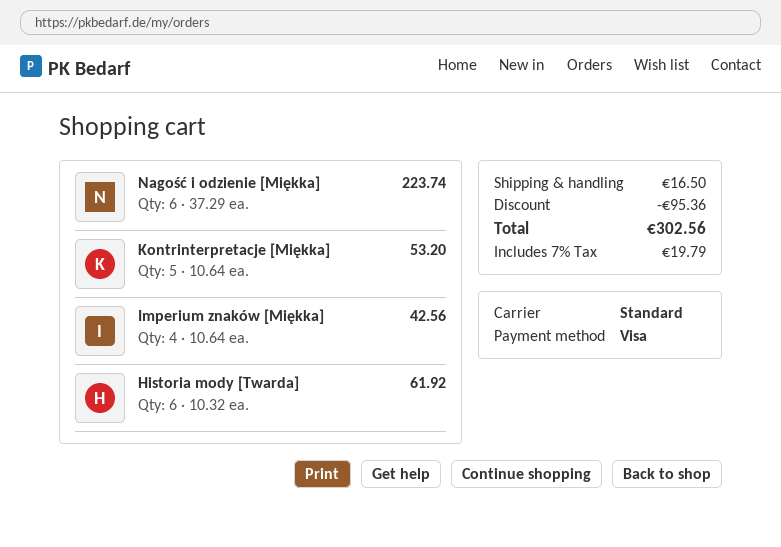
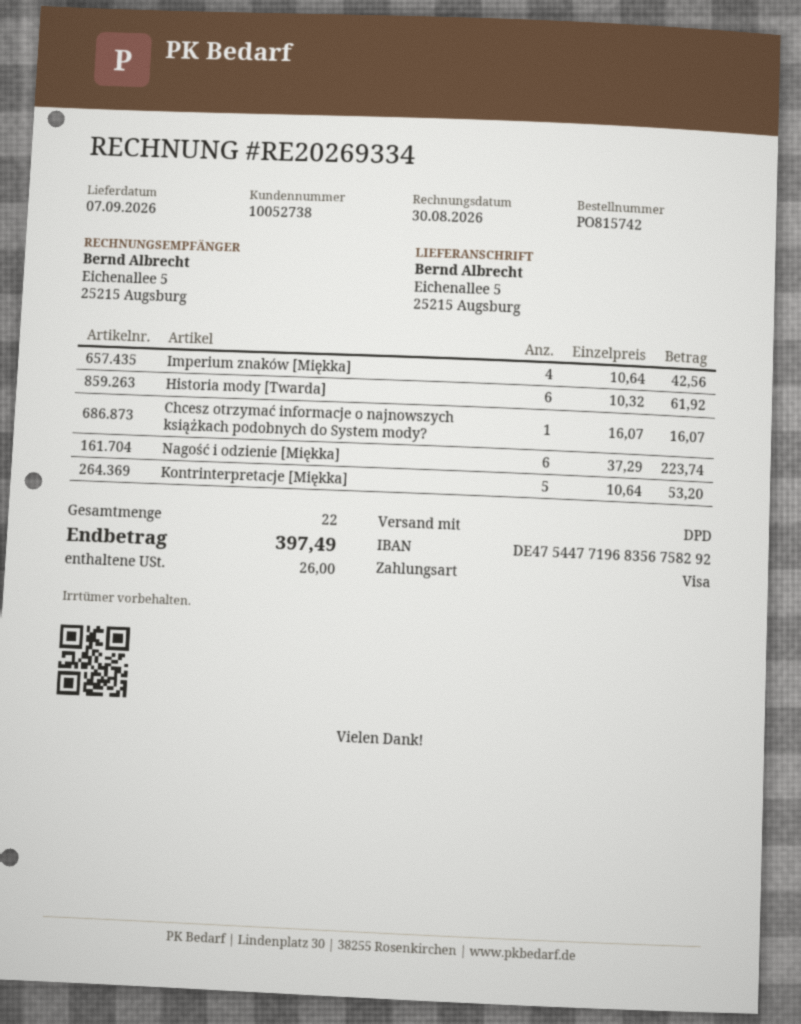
shipping method: standard -> DPD
Chcesz otrzymać informacje o najnowszych książkach podobnych do System mody?: none -> 1 x 16.07 = 16.07
discount: 95.36 -> none
shipping: 16.50 -> none
tax: 19.79 -> 26.00
total: 302.56 -> 397.49

